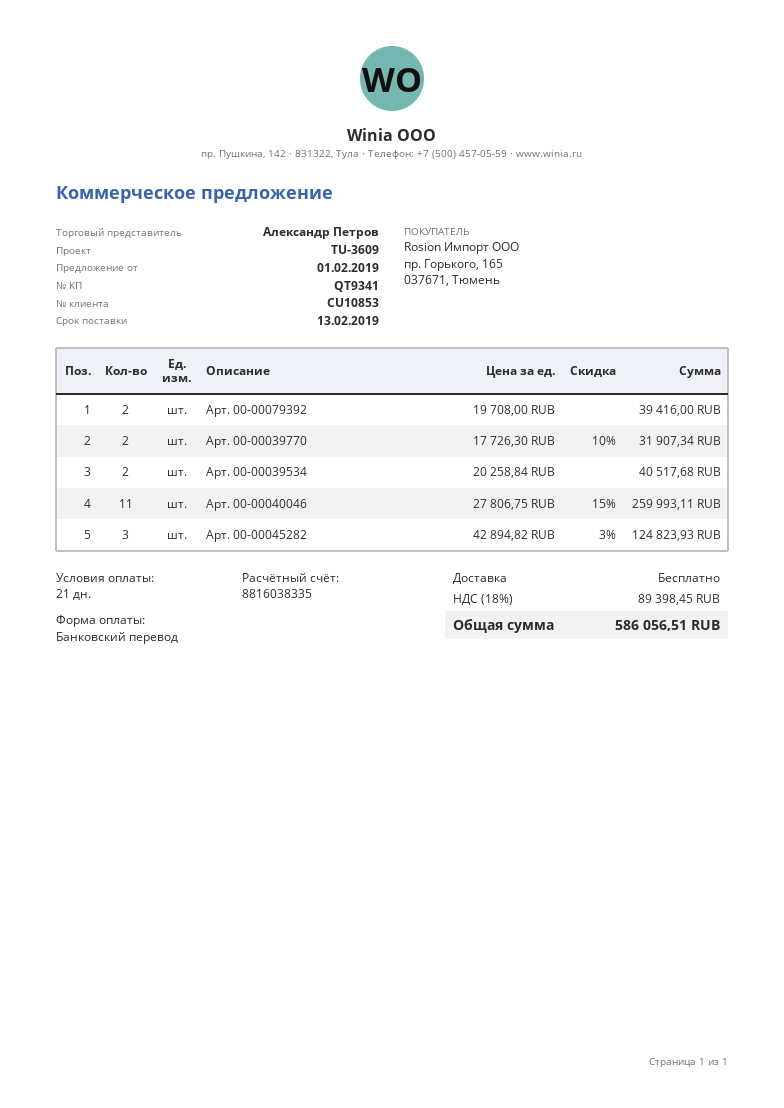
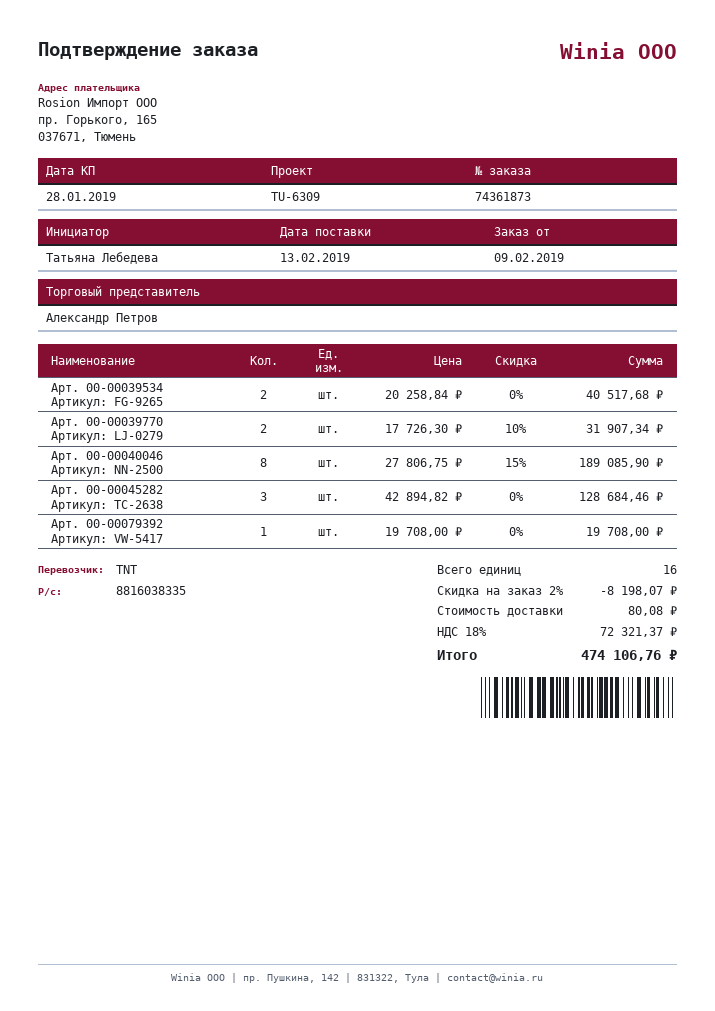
quote date: 2019-02-01 -> 2019-01-28
reference: TU-3609 -> TU-6309
Арт. 00-00079392: 2 x 19708.00 = 39416.00 -> 1 x 19708.00 = 19708.00
Арт. 00-00040046: 11 x 27806.75 - 15% = 259993.11 -> 8 x 27806.75 - 15% = 189085.90
Арт. 00-00045282: 3 x 42894.82 - 3% = 124823.93 -> 3 x 42894.82 = 128684.46
discount: none -> 2% = 8198.07
shipping: 0.00 -> 80.08
tax: 18% = 89398.45 -> 18% = 72321.37
total: 586056.51 -> 474106.76

